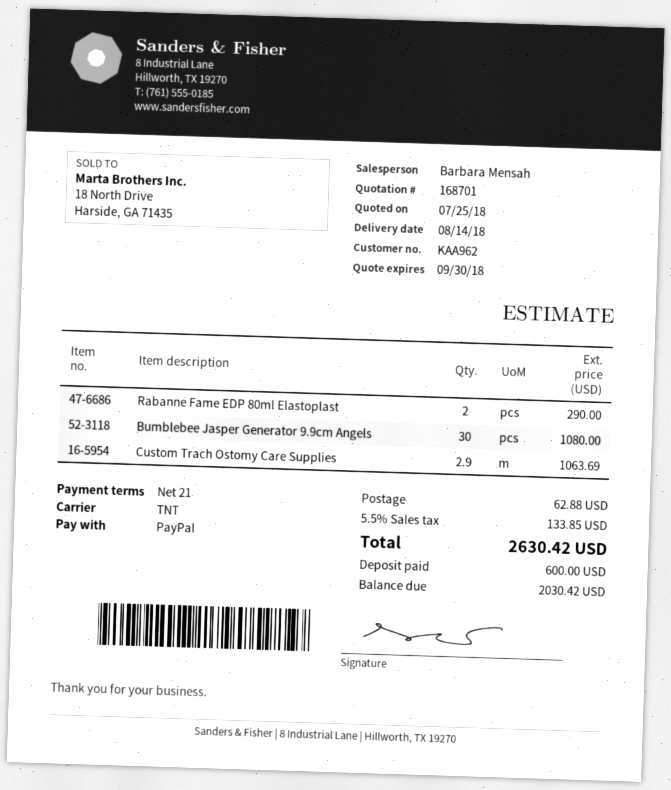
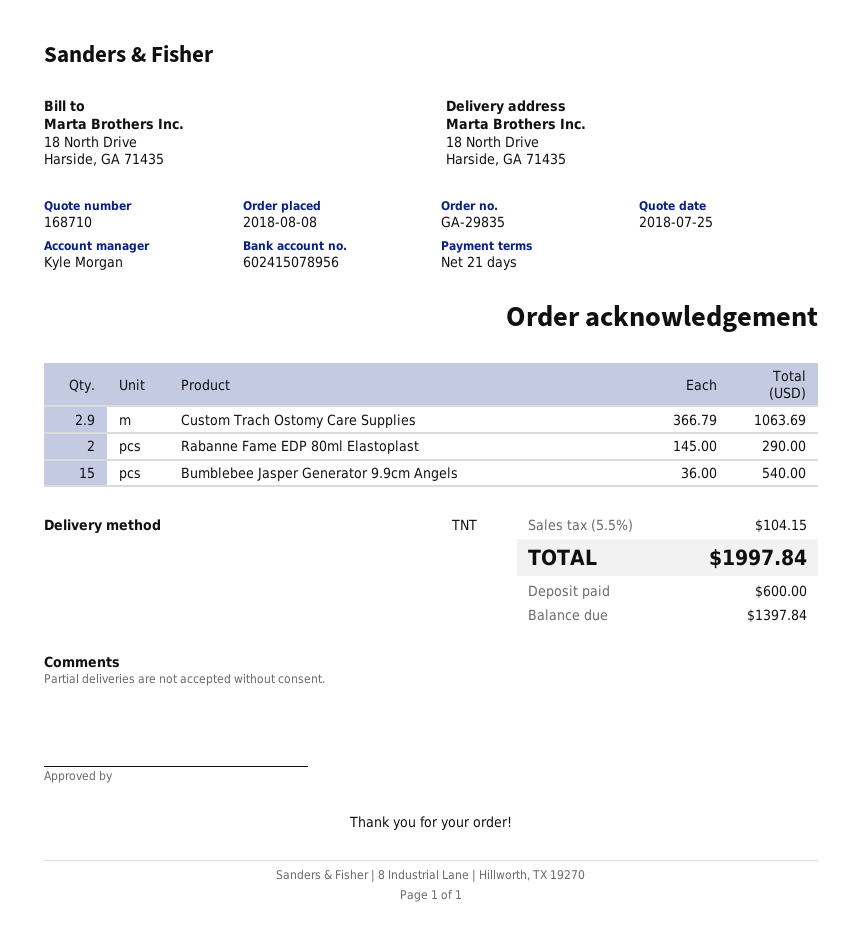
quote number: 168701 -> 168710
sales rep: Barbara Mensah -> Kyle Morgan
Bumblebee Jasper Generator 9.9cm Angels: 30 for 1080.00 -> 15 for 540.00
shipping: 62.88 -> none
tax: 5.5% = 133.85 -> 5.5% = 104.15
total: 2630.42 -> 1997.84
balance: 2030.42 -> 1397.84

